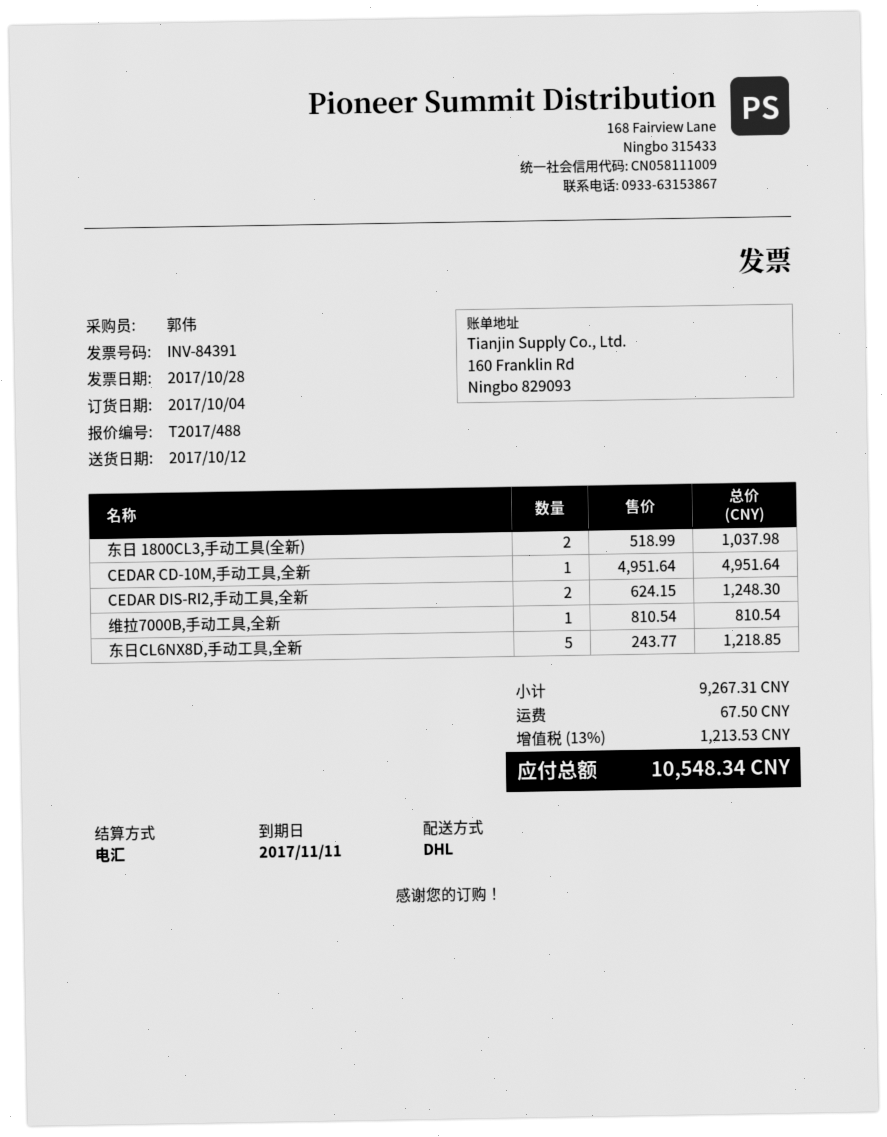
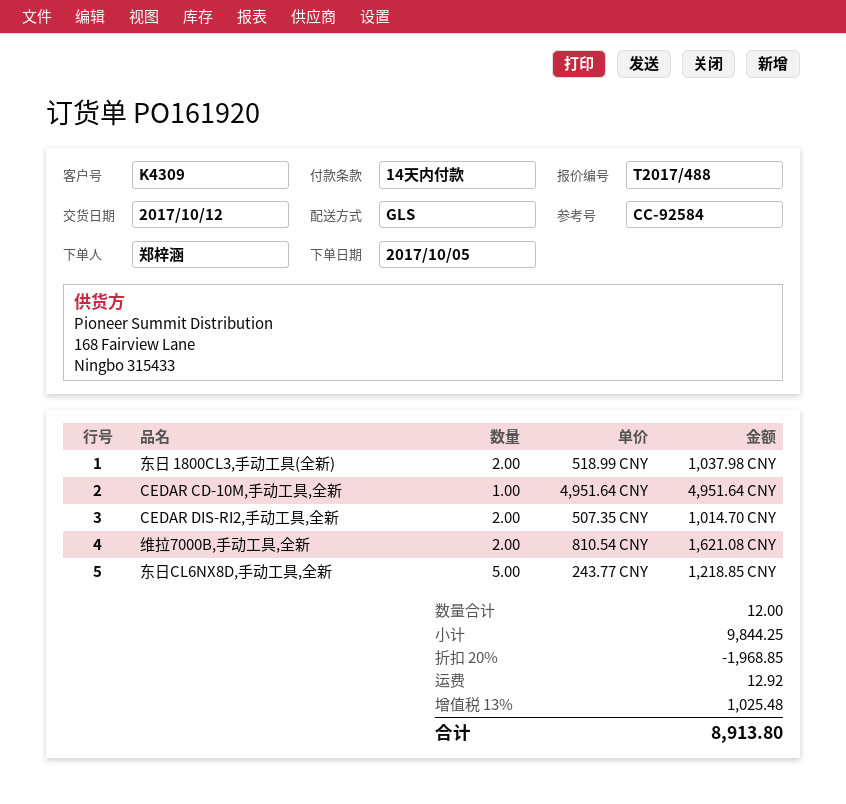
order date: 2017-10-04 -> 2017-10-05
ordered by: 郭伟 -> 郑梓涵
shipping method: DHL -> GLS
CEDAR DIS-RI2,手动工具,全新: 2 x 624.15 = 1248.30 -> 2 x 507.35 = 1014.70
维拉7000B,手动工具,全新: 1 x 810.54 = 810.54 -> 2 x 810.54 = 1621.08
subtotal: 9267.31 -> 9844.25
discount: none -> 20% = 1968.85
shipping: 67.50 -> 12.92
tax: 13% = 1213.53 -> 13% = 1025.48
total: 10548.34 -> 8913.80

